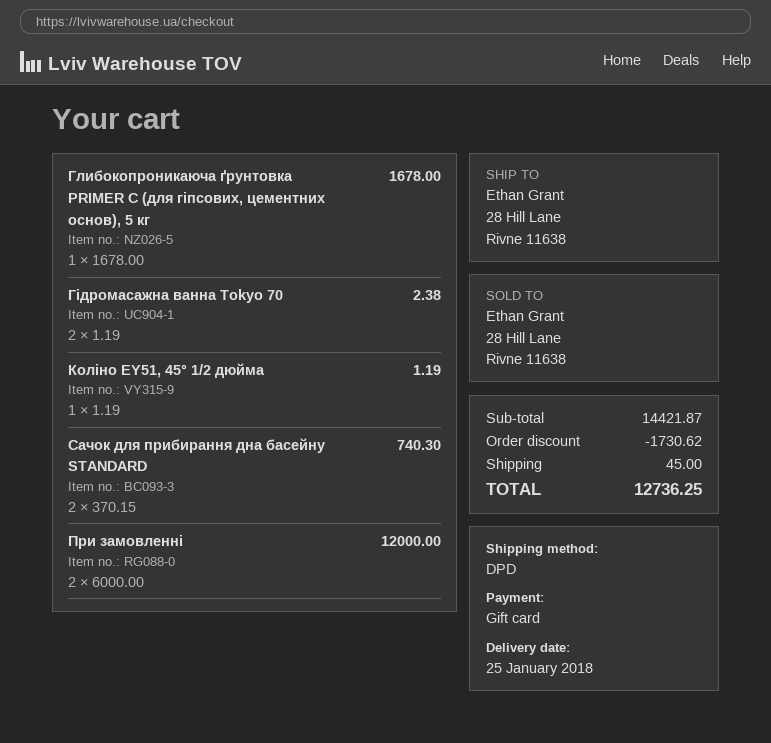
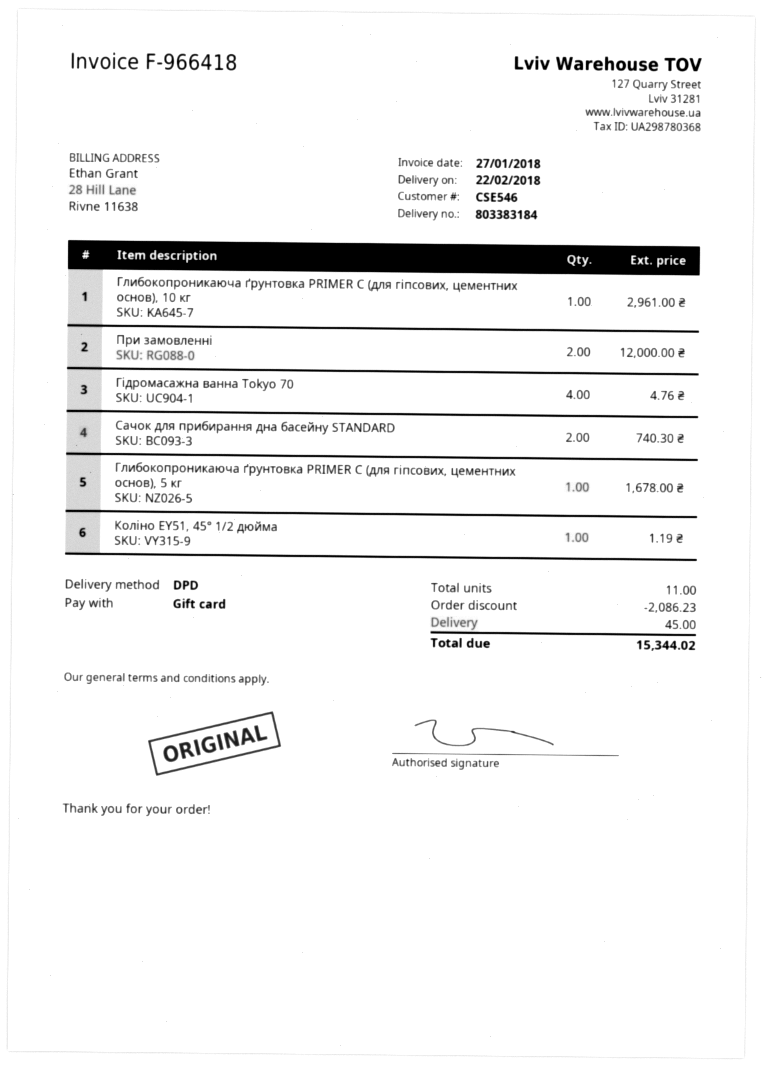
delivery date: 2018-01-25 -> 2018-02-22
Гідромасажна ванна Tokyo 70: 2 for 2.38 -> 4 for 4.76
Глибокопроникаюча ґрунтовка PRIMER C (для гіпсових, цементних основ), 10 кг: none -> 1 for 2961.00
discount: 1730.62 -> 2086.23
total: 12736.25 -> 15344.02

